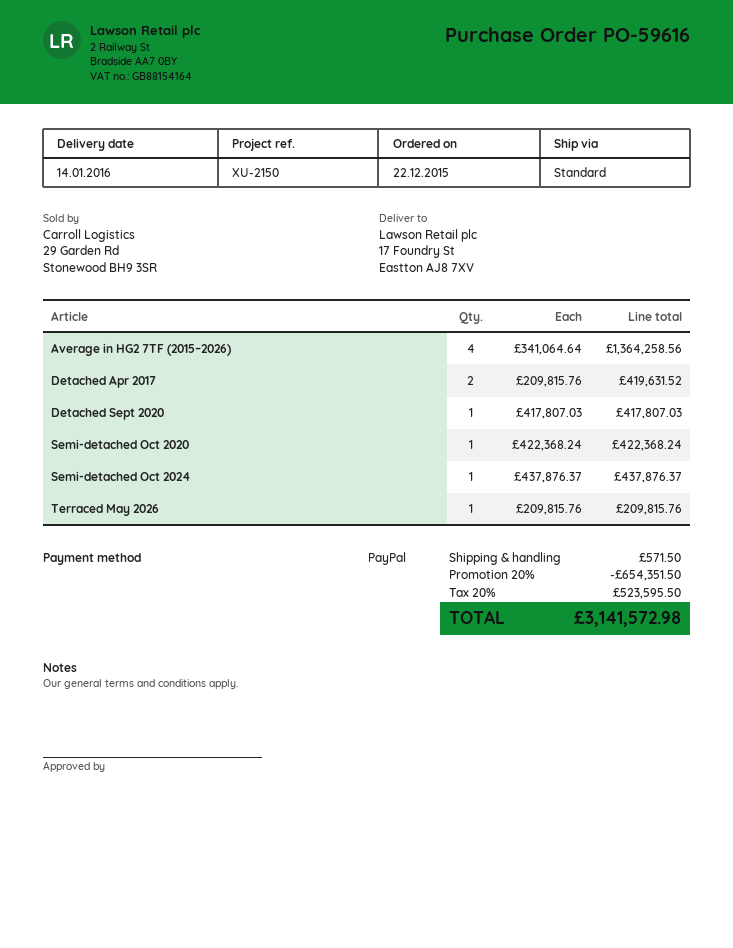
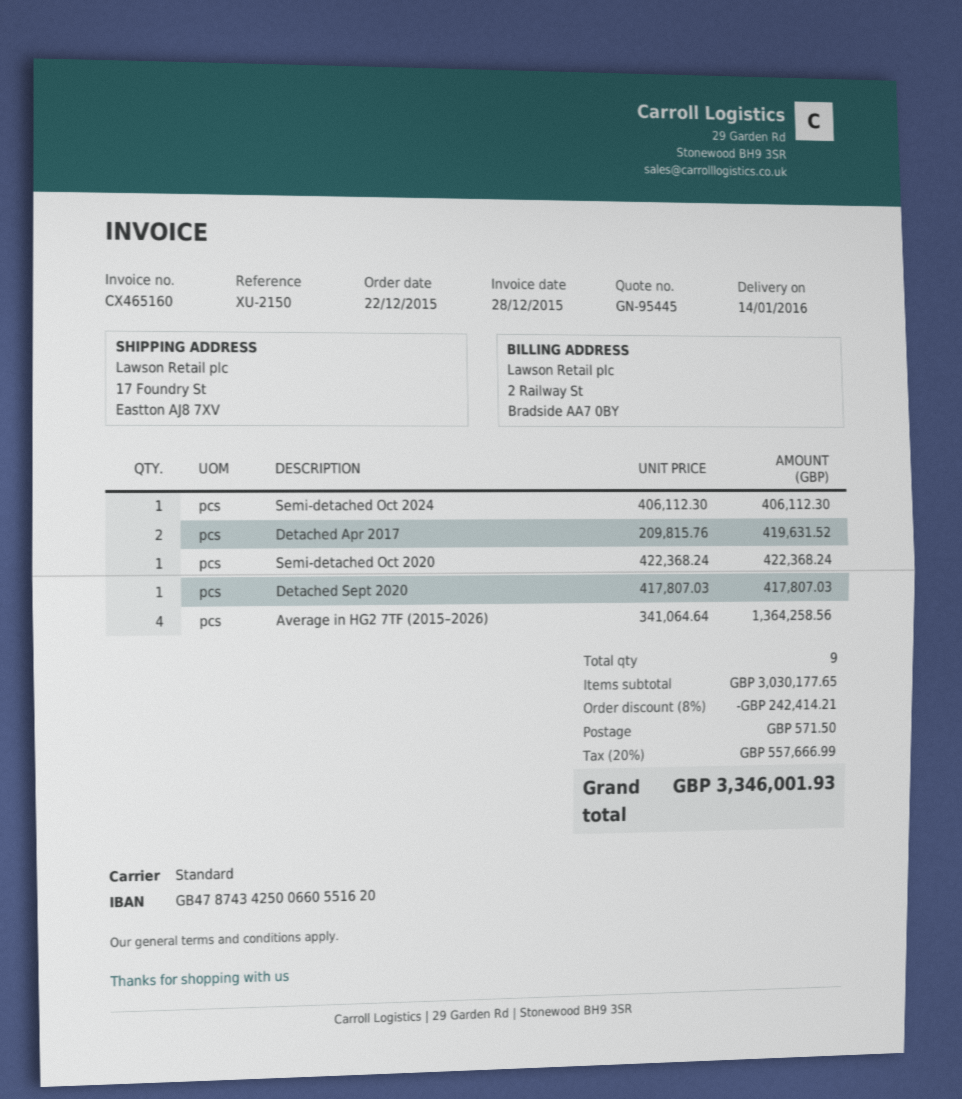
Semi-detached Oct 2024: 1 x 437876.37 = 437876.37 -> 1 x 406112.30 = 406112.30
Terraced May 2026: 1 x 209815.76 = 209815.76 -> none
discount: 20% = 654351.50 -> 8% = 242414.21
tax: 20% = 523595.50 -> 20% = 557666.99
total: 3141572.98 -> 3346001.93

